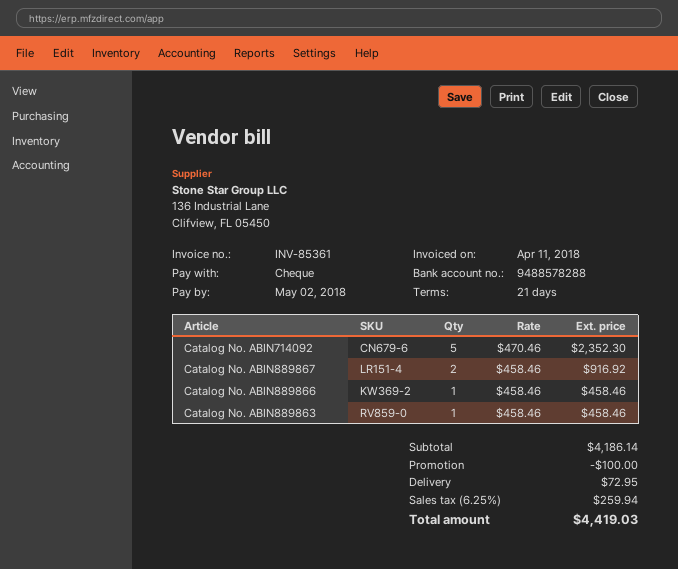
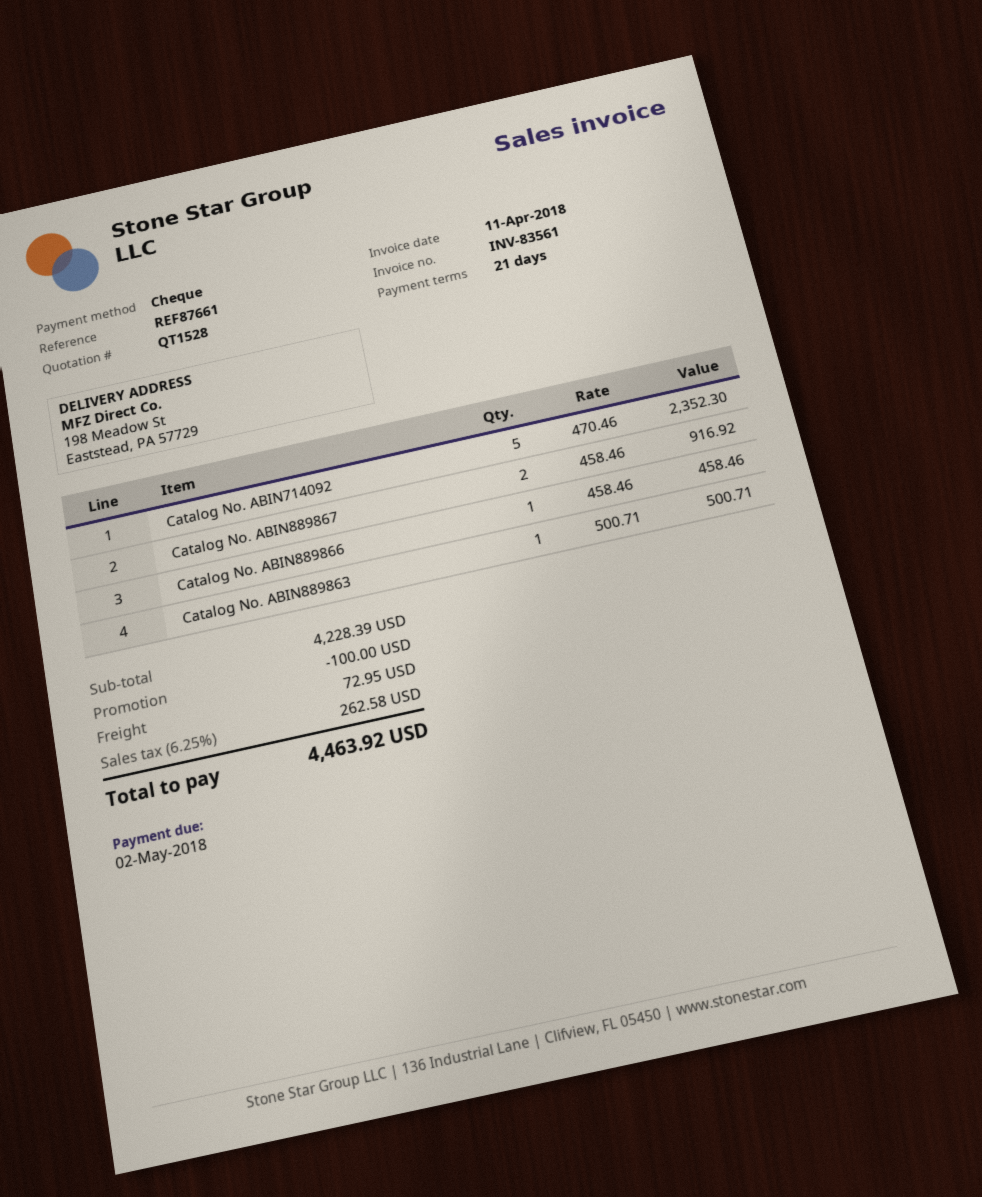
invoice number: INV-85361 -> INV-83561
Catalog No. ABIN889863: 1 x 458.46 = 458.46 -> 1 x 500.71 = 500.71
subtotal: 4186.14 -> 4228.39
tax: 6.25% = 259.94 -> 6.25% = 262.58
total: 4419.03 -> 4463.92

